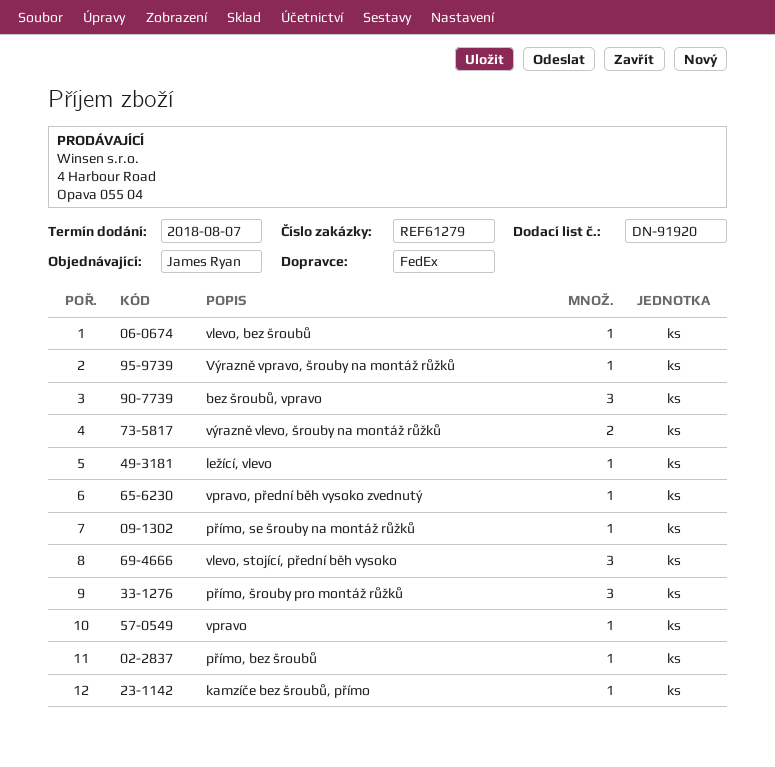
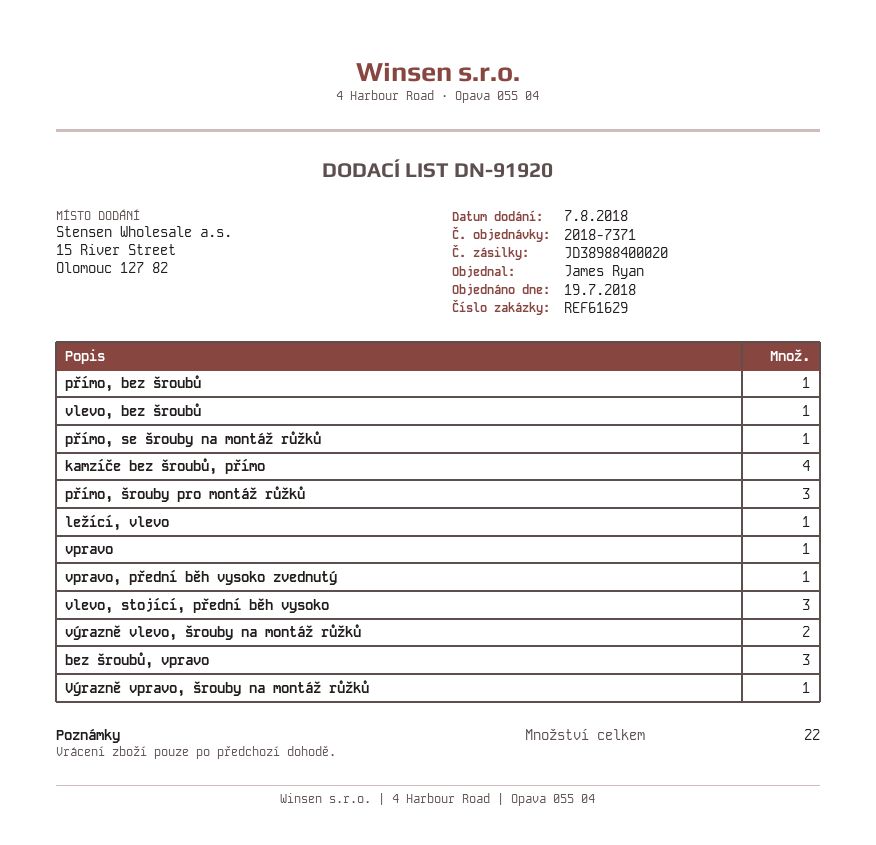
reference: REF61279 -> REF61629
kamzíče bez šroubů, přímo: 1 -> 4

